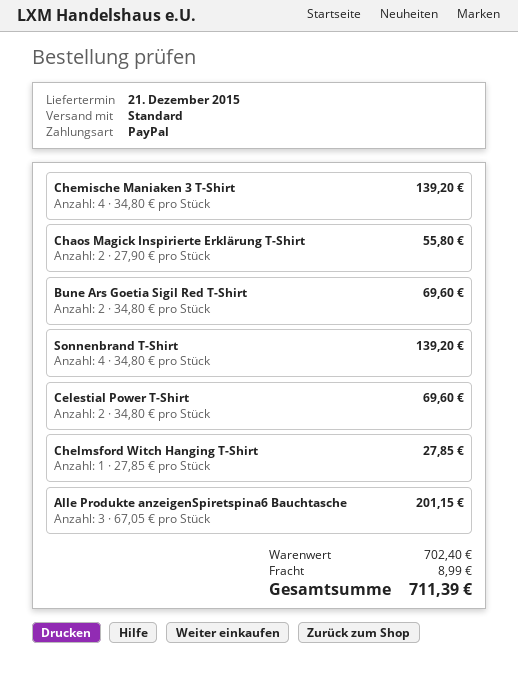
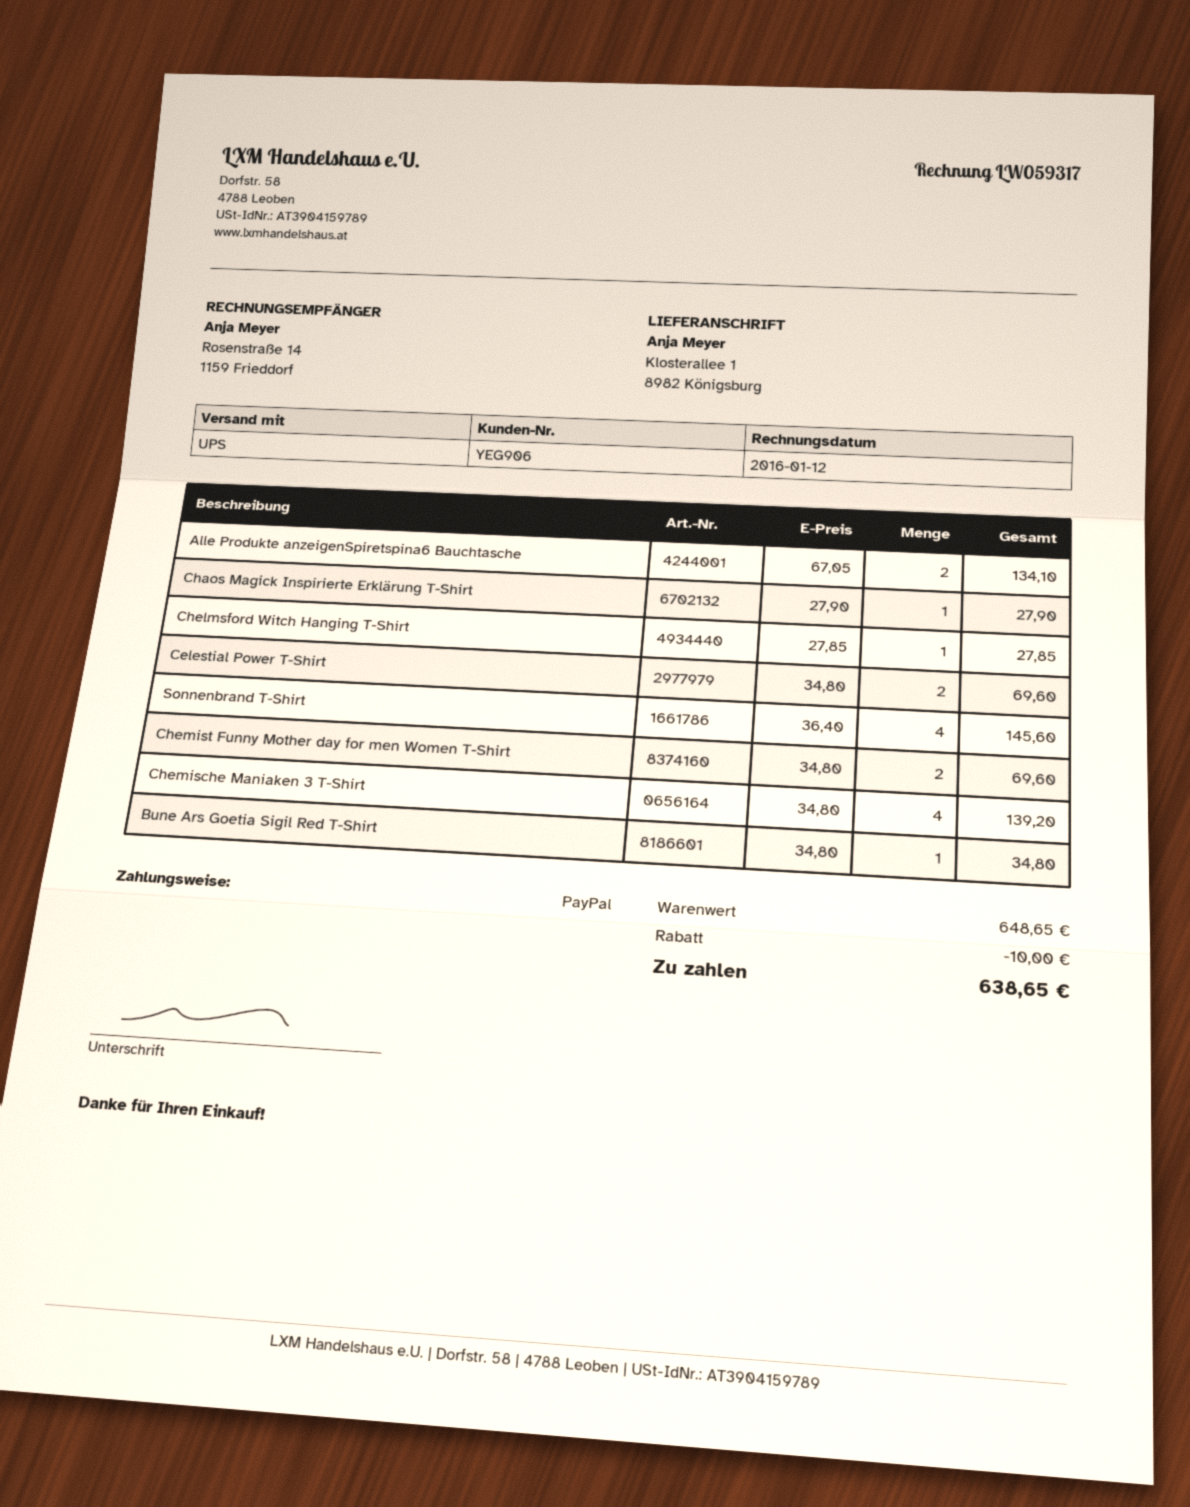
shipping method: standard -> UPS
Chaos Magick Inspirierte Erklärung T-Shirt: 2 x 27.90 = 55.80 -> 1 x 27.90 = 27.90
Bune Ars Goetia Sigil Red T-Shirt: 2 x 34.80 = 69.60 -> 1 x 34.80 = 34.80
Sonnenbrand T-Shirt: 4 x 34.80 = 139.20 -> 4 x 36.40 = 145.60
Alle Produkte anzeigenSpiretspina6 Bauchtasche: 3 x 67.05 = 201.15 -> 2 x 67.05 = 134.10
Chemist Funny Mother day for men Women T-Shirt: none -> 2 x 34.80 = 69.60
subtotal: 702.40 -> 648.65
discount: none -> 10.00
shipping: 8.99 -> none
total: 711.39 -> 638.65

